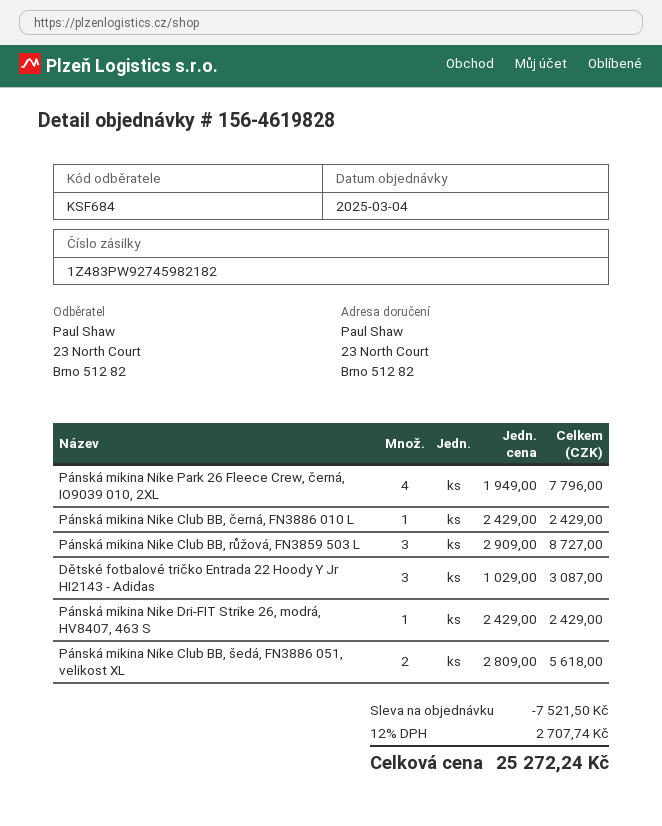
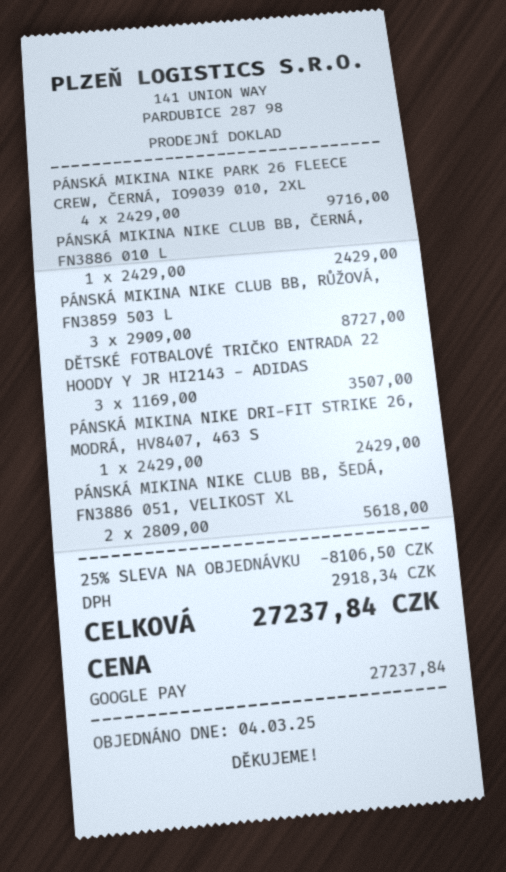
Pánská mikina Nike Park 26 Fleece Crew, černá, IO9039 010, 2XL: 4 x 1949.00 = 7796.00 -> 4 x 2429.00 = 9716.00
Dětské fotbalové tričko Entrada 22 Hoody Y Jr HI2143 - Adidas: 3 x 1029.00 = 3087.00 -> 3 x 1169.00 = 3507.00
discount: 7521.50 -> 8106.50
tax: 2707.74 -> 2918.34
total: 25272.24 -> 27237.84

